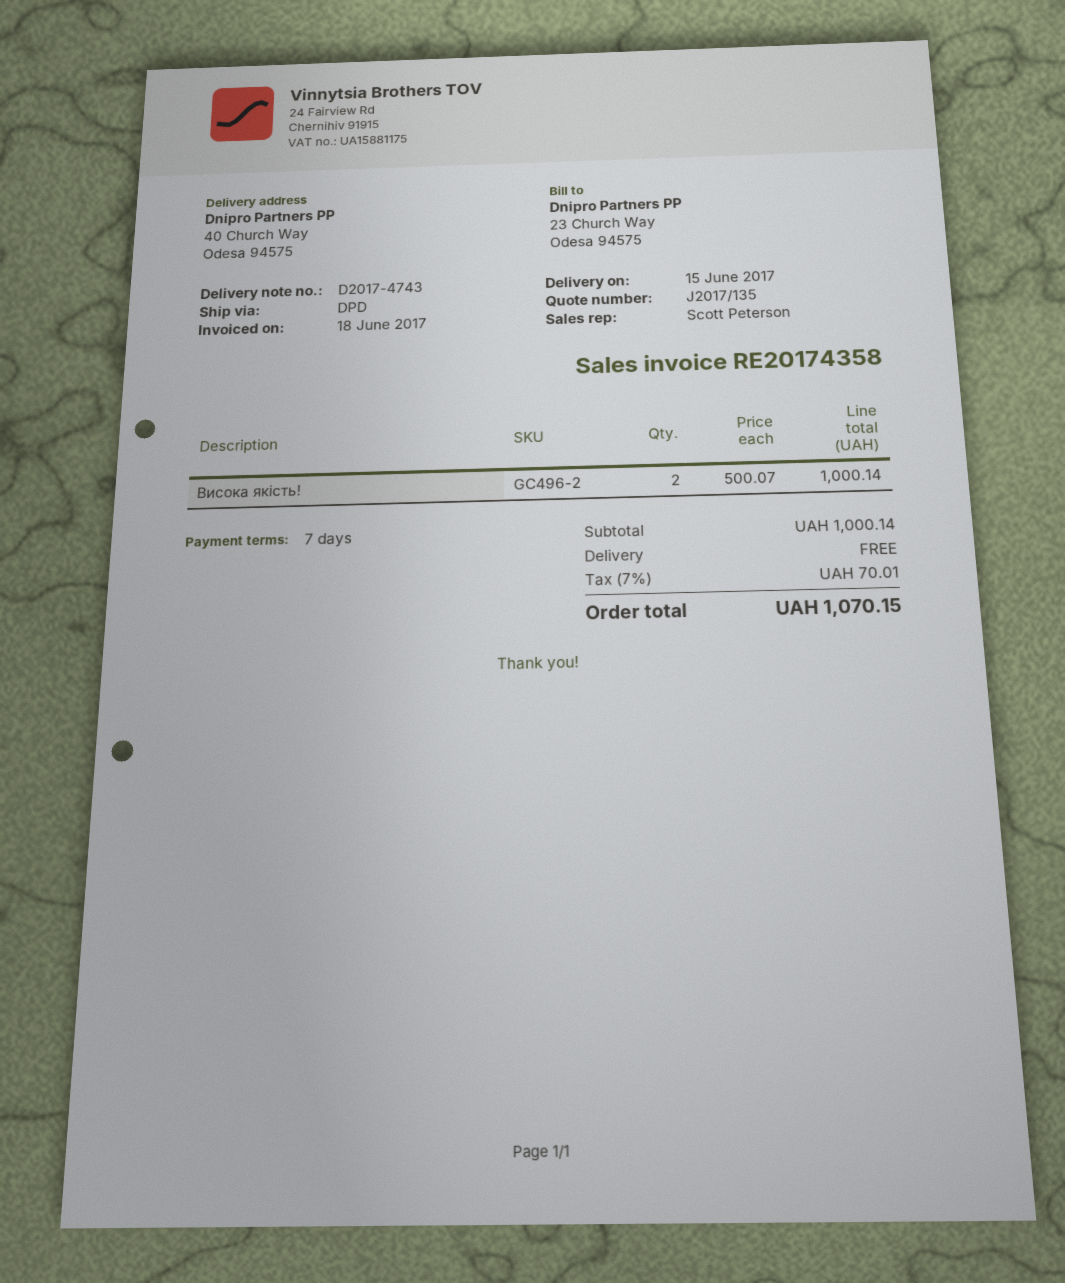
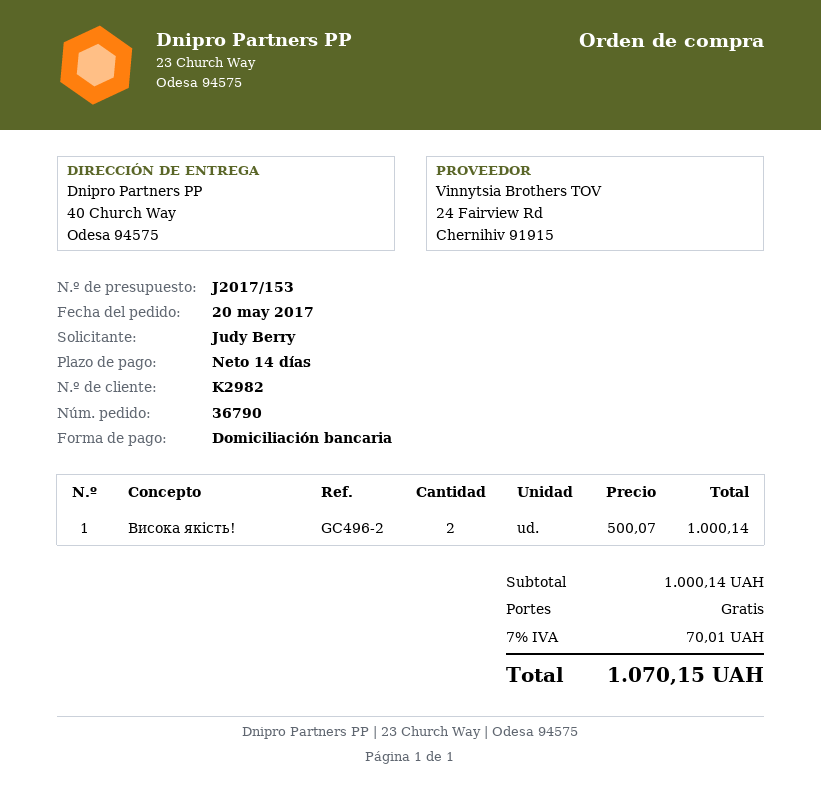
quote number: J2017/135 -> J2017/153
payment terms: 7 days -> 14 days

